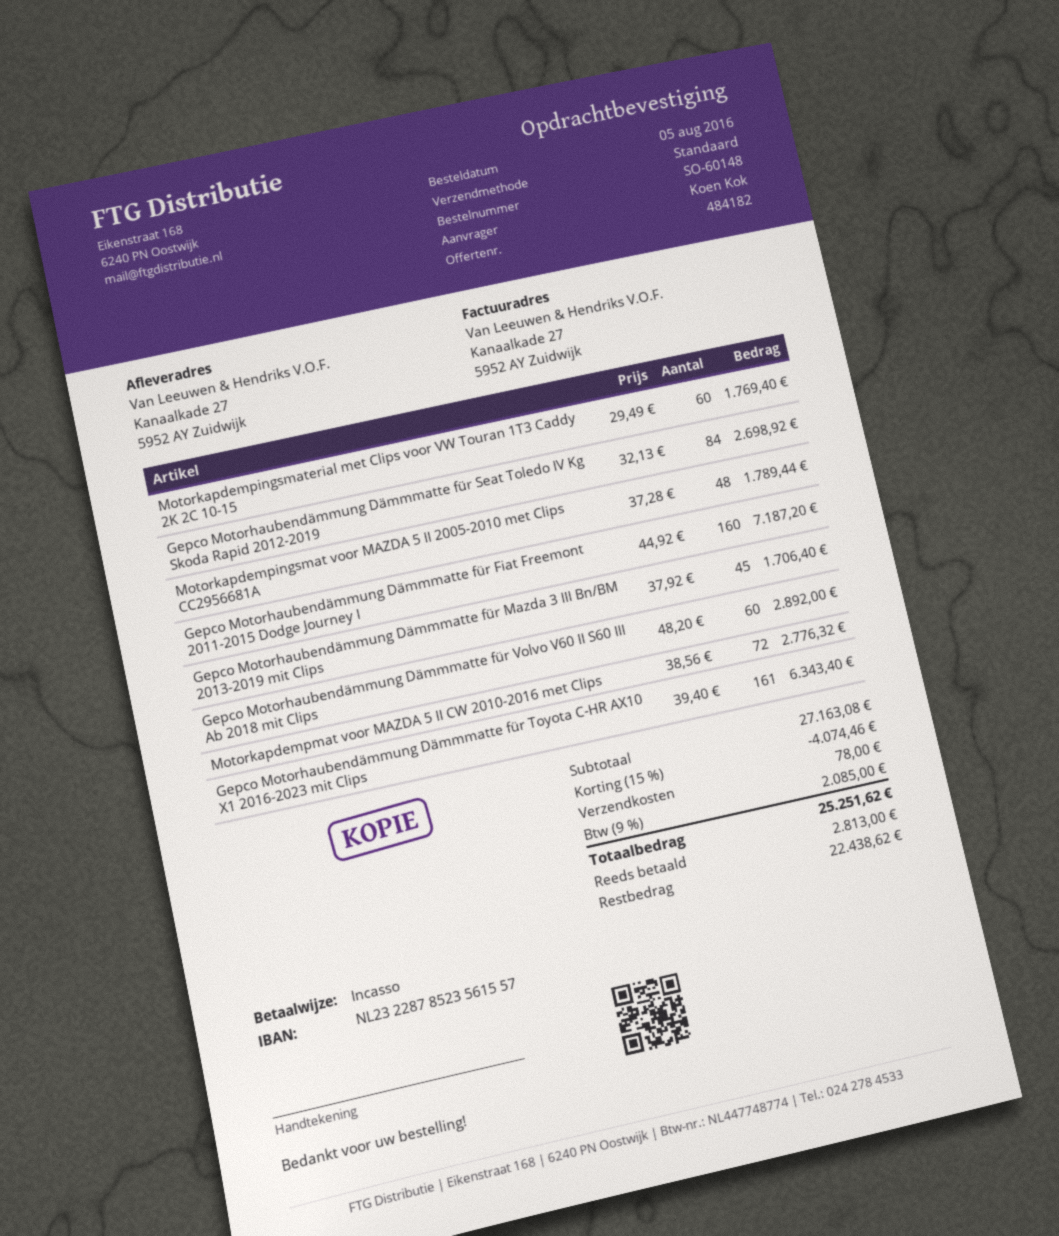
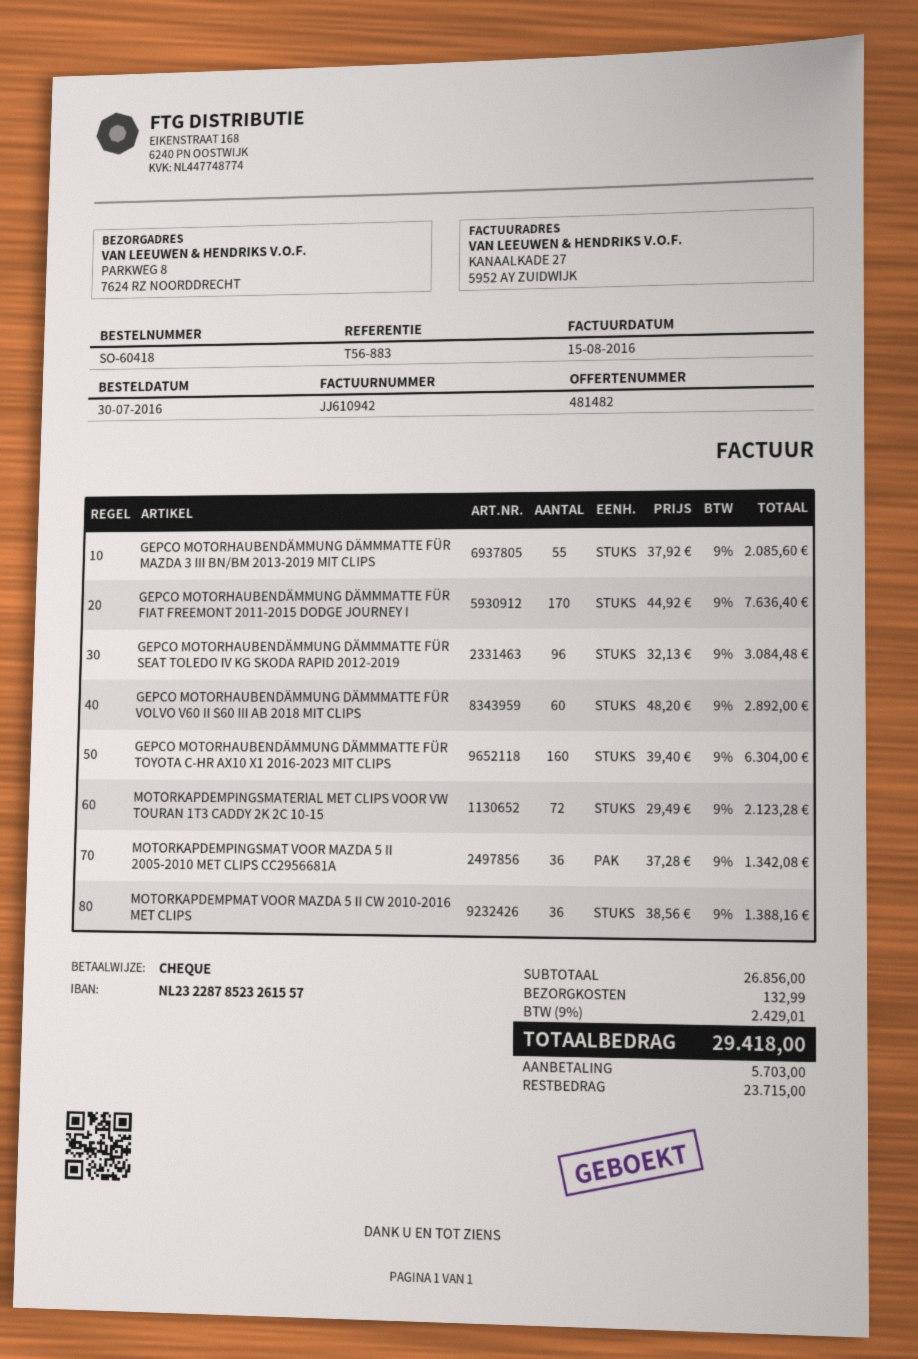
quote number: 484182 -> 481482
order number: SO-60148 -> SO-60418
order date: 2016-08-05 -> 2016-07-30
payment method: direct debit -> cheque
bank account: NL2322878523561557 -> NL2322878523261557
ship to: Kanaalkade 27, 5952 AY Zuidwijk -> PARKWEG 8, 7624 RZ NOORDDRECHT
Motorkapdempingsmaterial met Clips voor VW Touran 1T3 Caddy 2K 2C 10-15: 60 x 29.49 = 1769.40 -> 72 x 29.49 = 2123.28
Gepco Motorhaubendämmung Dämmmatte für Seat Toledo IV Kg Skoda Rapid 2012-2019: 84 x 32.13 = 2698.92 -> 96 x 32.13 = 3084.48
Motorkapdempingsmat voor MAZDA 5 II 2005-2010 met Clips CC2956681A: 48 x 37.28 = 1789.44 -> 36 x 37.28 = 1342.08
Gepco Motorhaubendämmung Dämmmatte für Fiat Freemont 2011-2015 Dodge Journey I: 160 x 44.92 = 7187.20 -> 170 x 44.92 = 7636.40
Gepco Motorhaubendämmung Dämmmatte für Mazda 3 III Bn/BM 2013-2019 mit Clips: 45 x 37.92 = 1706.40 -> 55 x 37.92 = 2085.60
Motorkapdempmat voor MAZDA 5 II CW 2010-2016 met Clips: 72 x 38.56 = 2776.32 -> 36 x 38.56 = 1388.16
Gepco Motorhaubendämmung Dämmmatte für Toyota C-HR AX10 X1 2016-2023 mit Clips: 161 x 39.40 = 6343.40 -> 160 x 39.40 = 6304.00
subtotal: 27163.08 -> 26856.00
discount: 15% = 4074.46 -> none
shipping: 78.00 -> 132.99
tax: 9% = 2085.00 -> 9% = 2429.01
total: 25251.62 -> 29418.00
deposit: 2813.00 -> 5703.00
balance: 22438.62 -> 23715.00

